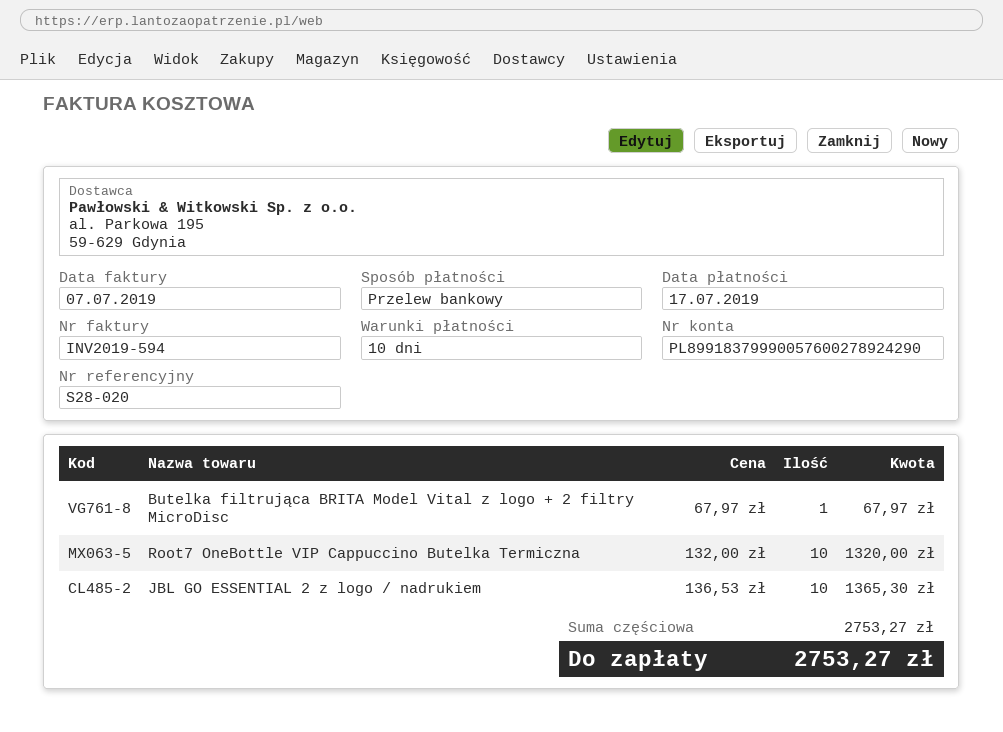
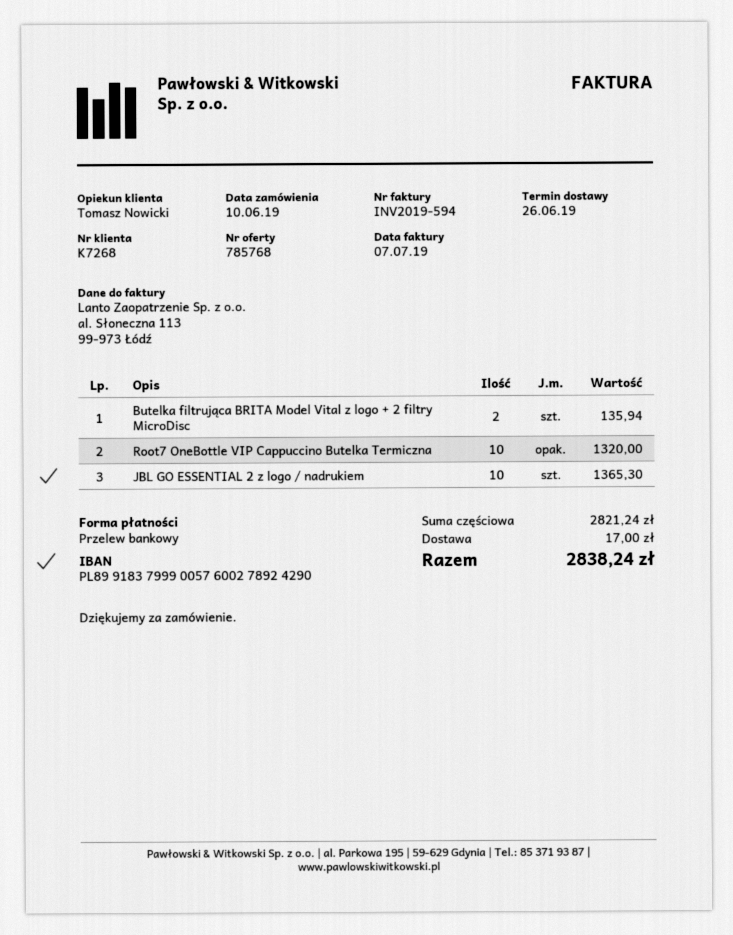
Butelka filtrująca BRITA Model Vital z logo + 2 filtry MicroDisc: 1 for 67.97 -> 2 for 135.94
subtotal: 2753.27 -> 2821.24
shipping: none -> 17.00
total: 2753.27 -> 2838.24

